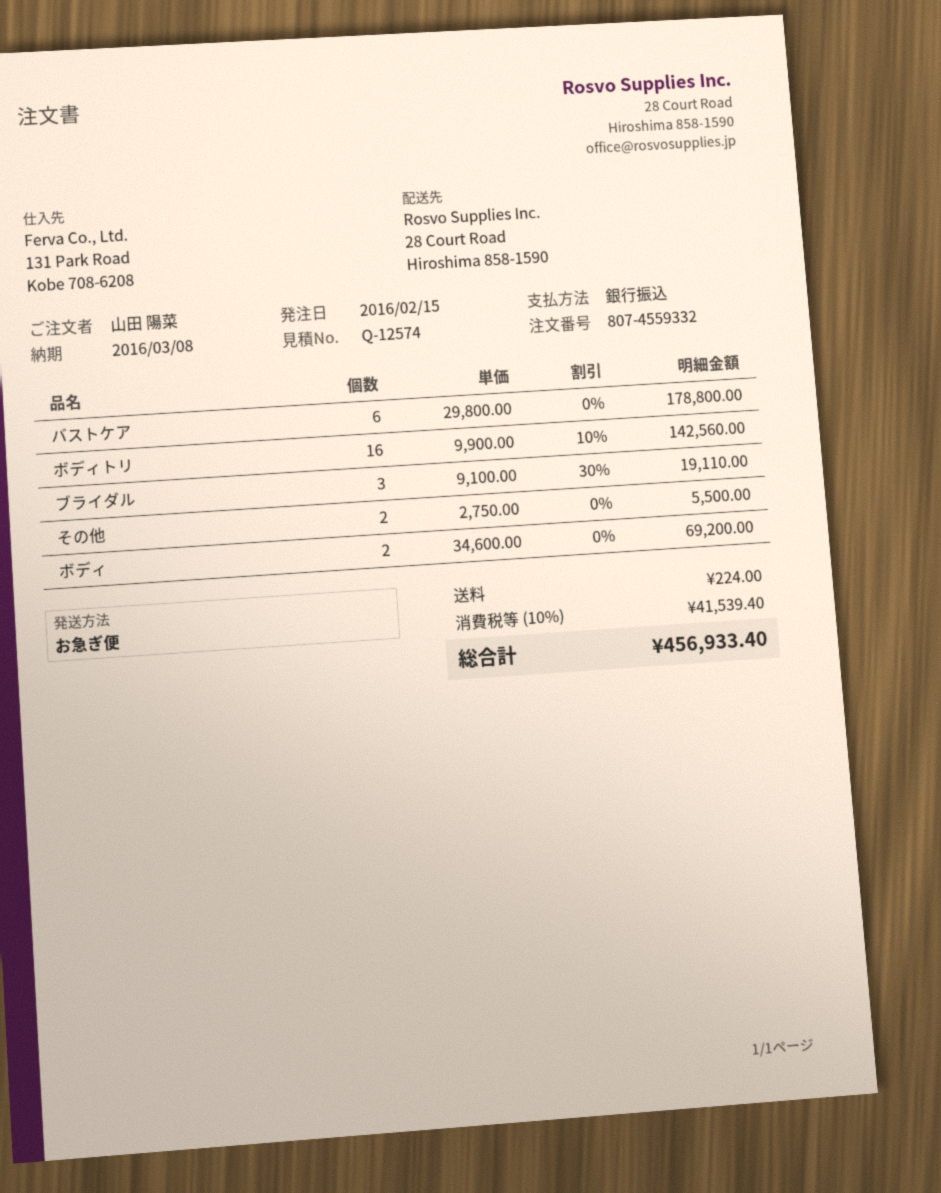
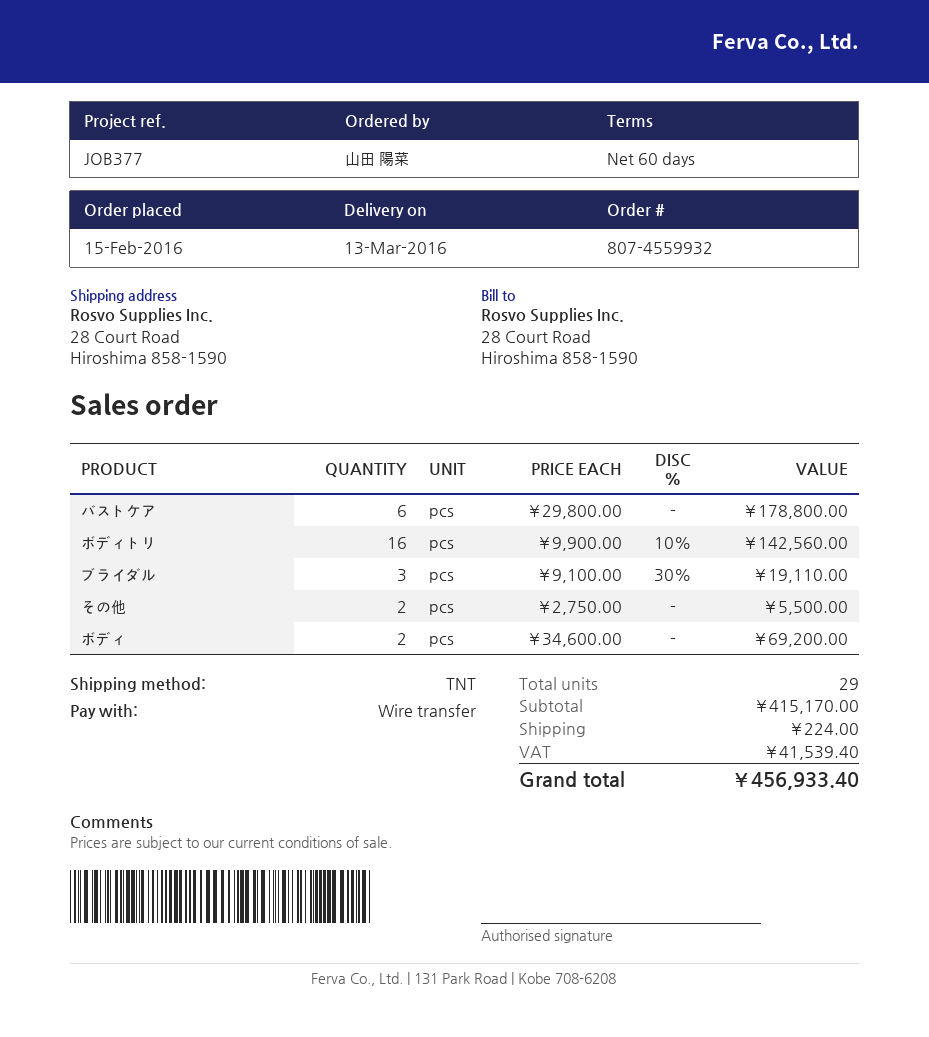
order number: 807-4559332 -> 807-4559932
delivery date: 2016-03-08 -> 2016-03-13
shipping method: express -> TNT

